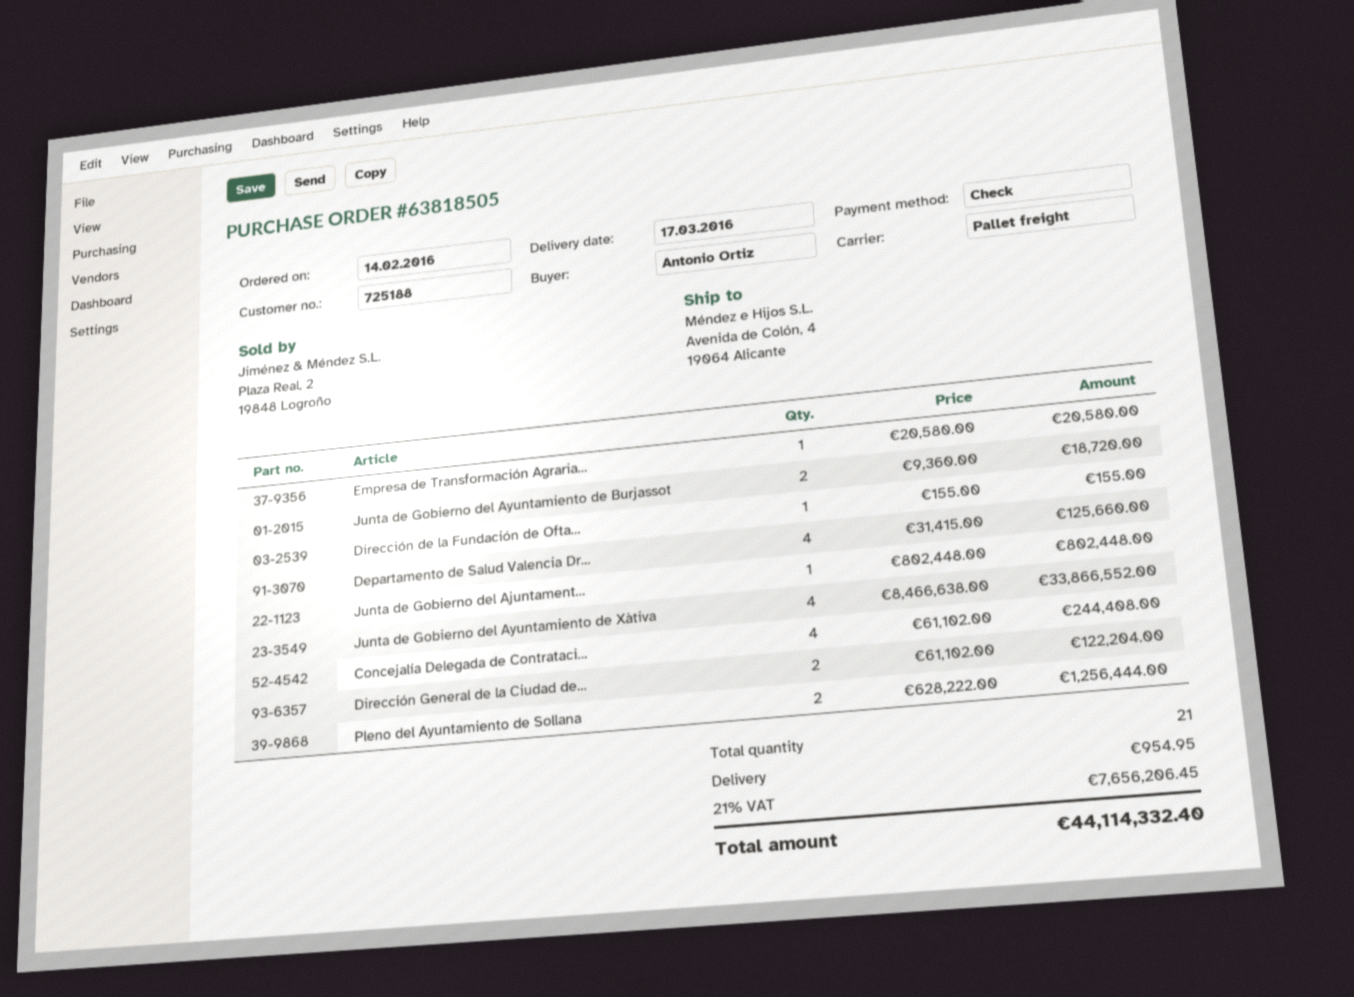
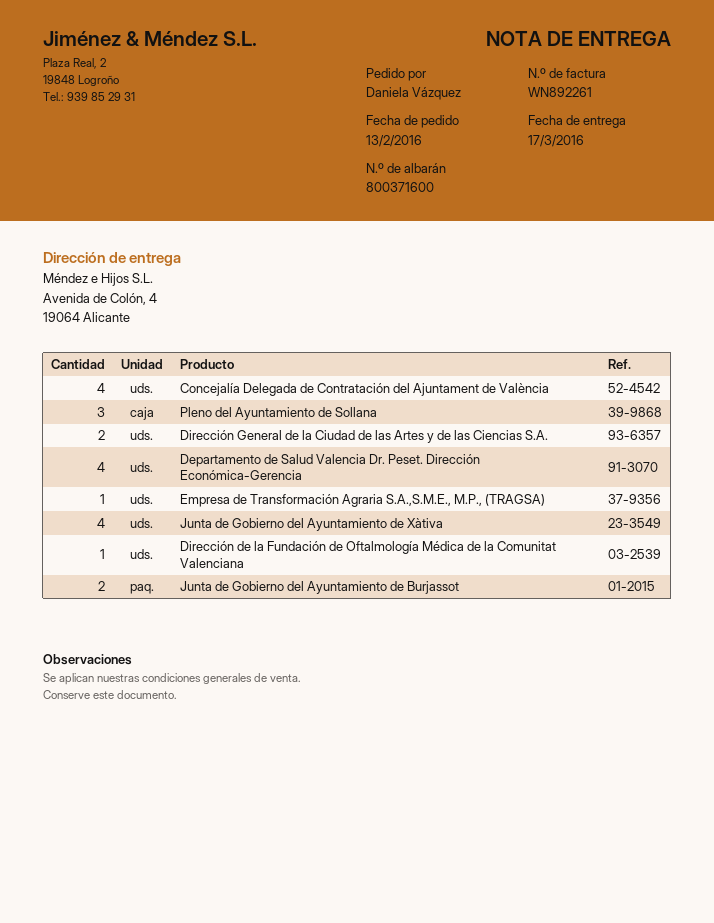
order date: 2016-02-14 -> 2016-02-13
ordered by: Antonio Ortiz -> Daniela Vázquez
Junta de Gobierno del Ajuntament...: 1 -> none
Pleno del Ayuntamiento de Sollana: 2 -> 3

